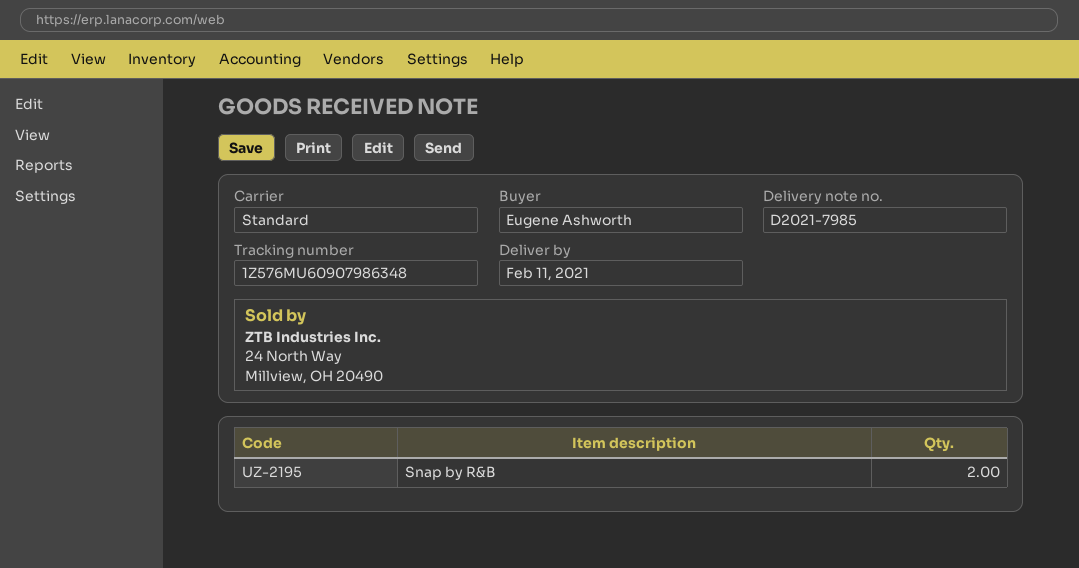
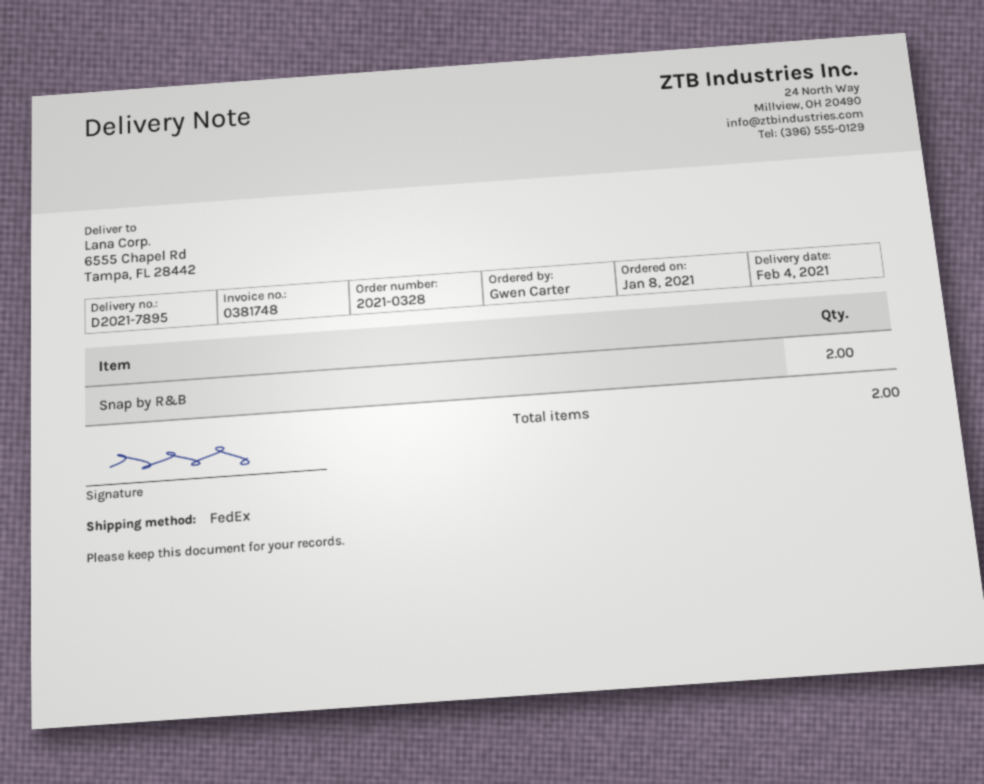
delivery note number: D2021-7985 -> D2021-7895
delivery date: 2021-02-11 -> 2021-02-04
ordered by: Eugene Ashworth -> Gwen Carter
shipping method: standard -> FedEx

